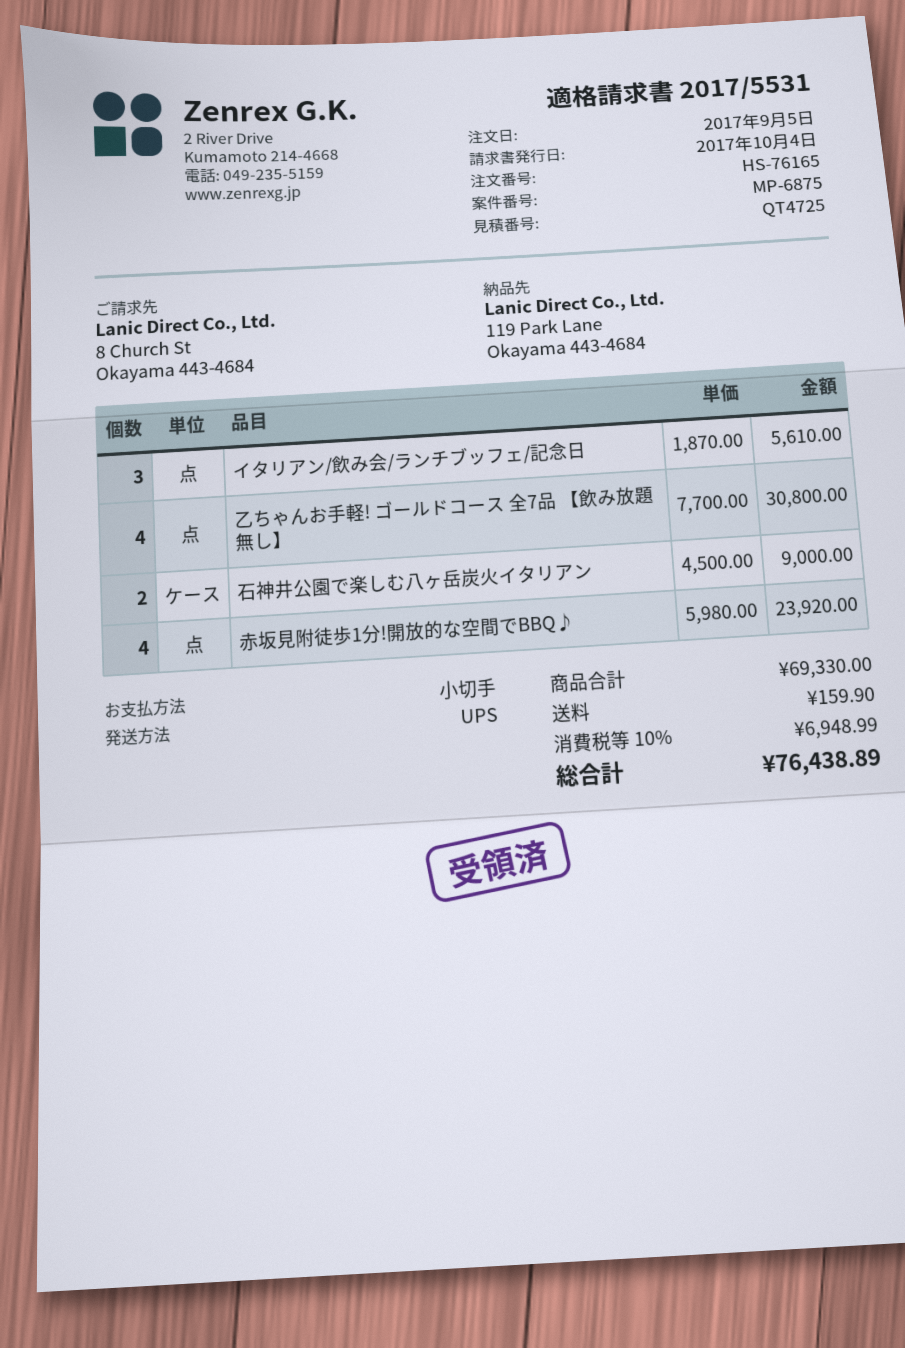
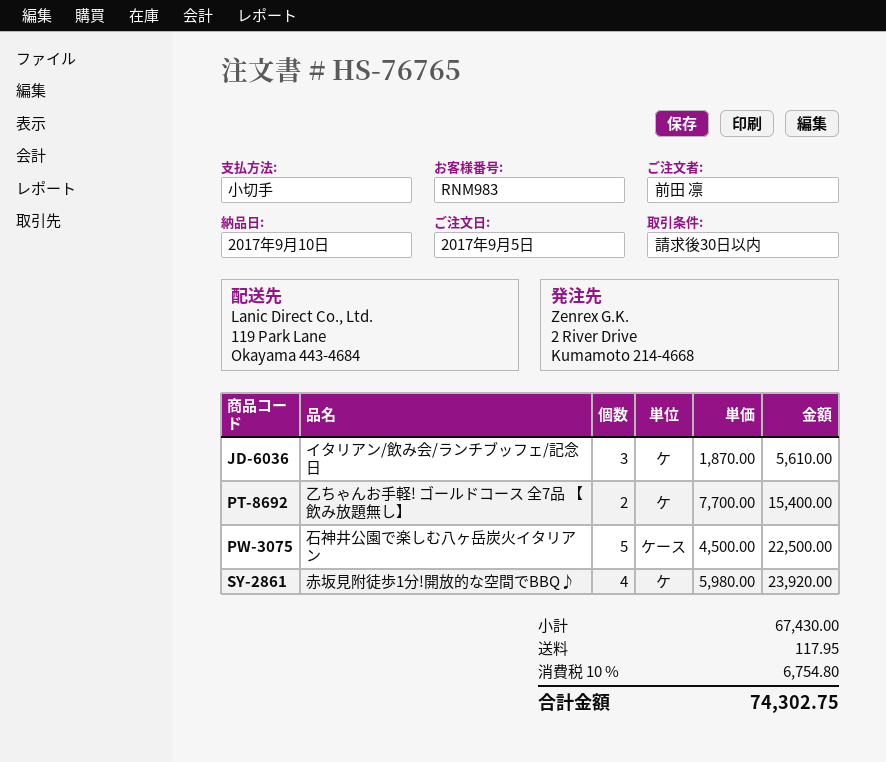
order number: HS-76165 -> HS-76765
乙ちゃんお手軽! ゴールドコース 全7品 【飲み放題無し】: 4 x 7700.00 = 30800.00 -> 2 x 7700.00 = 15400.00
石神井公園で楽しむ八ヶ岳炭火イタリアン: 2 x 4500.00 = 9000.00 -> 5 x 4500.00 = 22500.00
subtotal: 69330.00 -> 67430.00
shipping: 159.90 -> 117.95
tax: 10% = 6948.99 -> 10% = 6754.80
total: 76438.89 -> 74302.75

